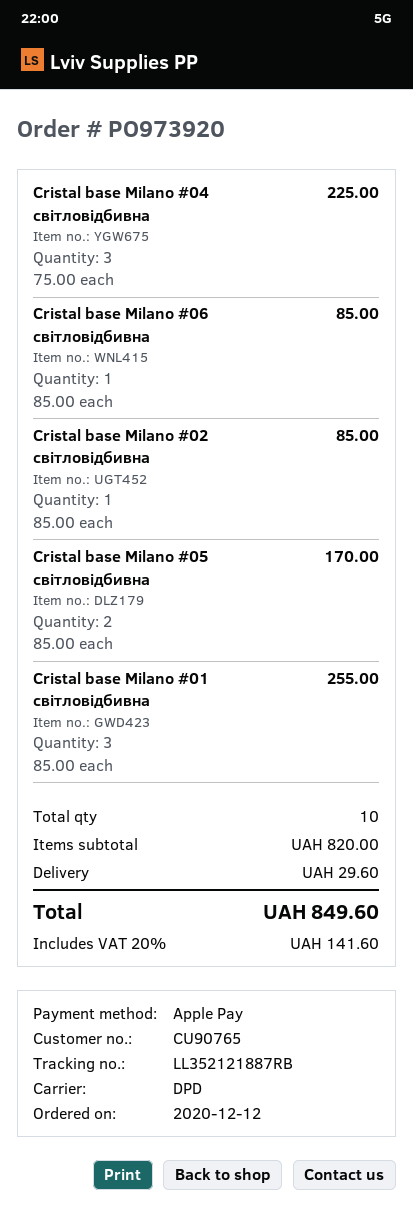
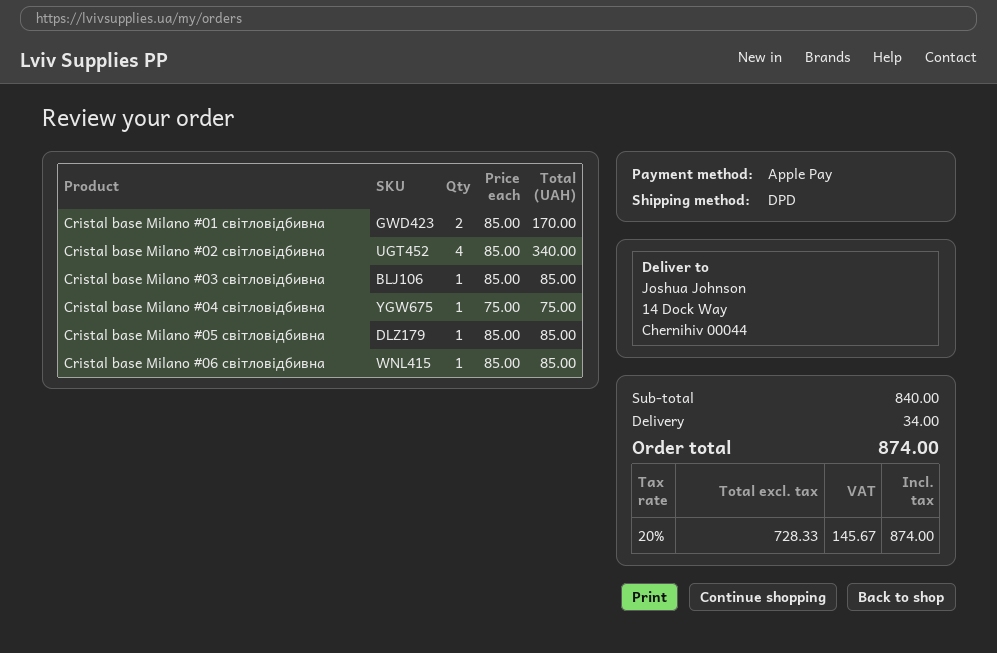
Cristal base Milano #04 світловідбивна: 3 x 75.00 = 225.00 -> 1 x 75.00 = 75.00
Cristal base Milano #02 світловідбивна: 1 x 85.00 = 85.00 -> 4 x 85.00 = 340.00
Cristal base Milano #05 світловідбивна: 2 x 85.00 = 170.00 -> 1 x 85.00 = 85.00
Cristal base Milano #01 світловідбивна: 3 x 85.00 = 255.00 -> 2 x 85.00 = 170.00
Cristal base Milano #03 світловідбивна: none -> 1 x 85.00 = 85.00
subtotal: 820.00 -> 840.00
shipping: 29.60 -> 34.00
tax: 20% = 141.60 -> 20% = 145.67
total: 849.60 -> 874.00

